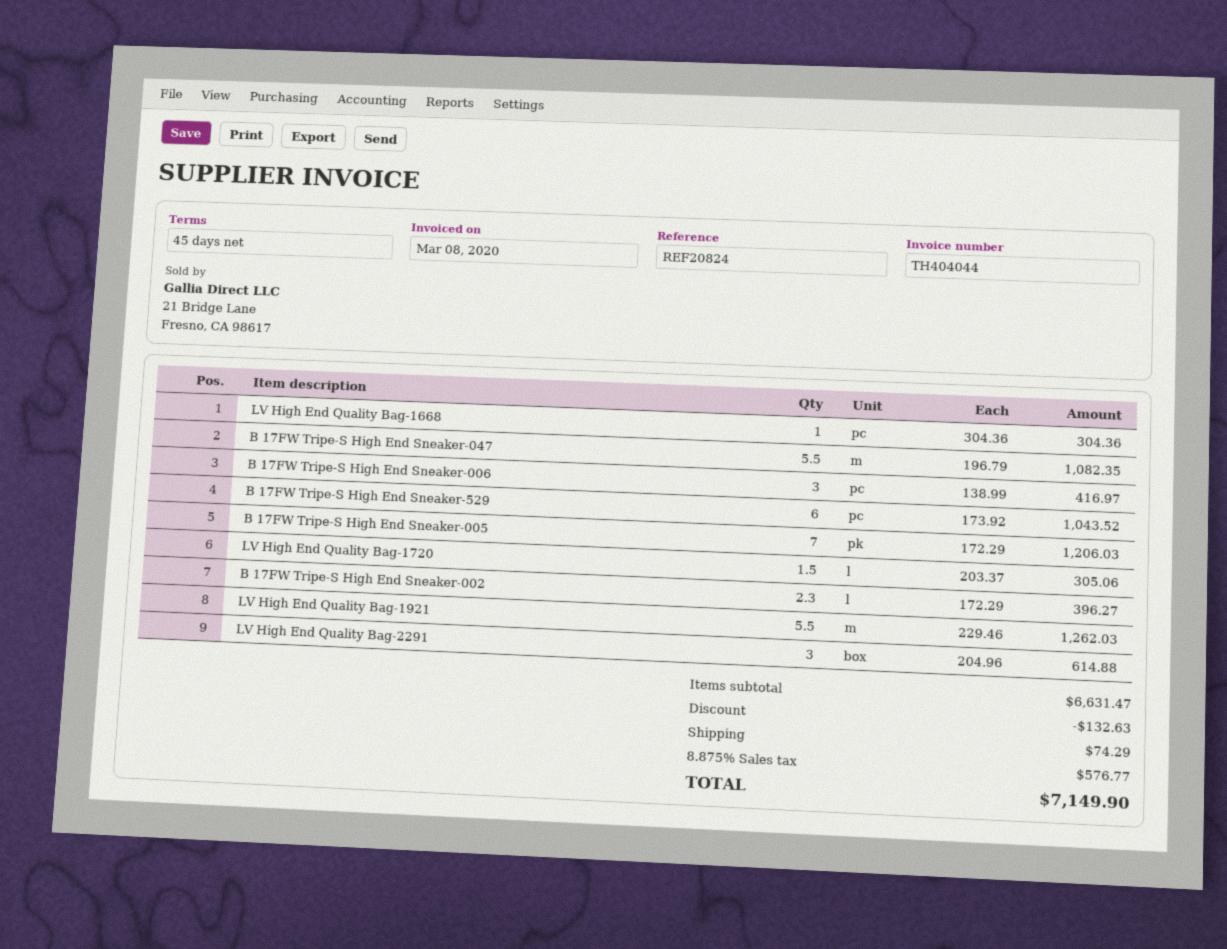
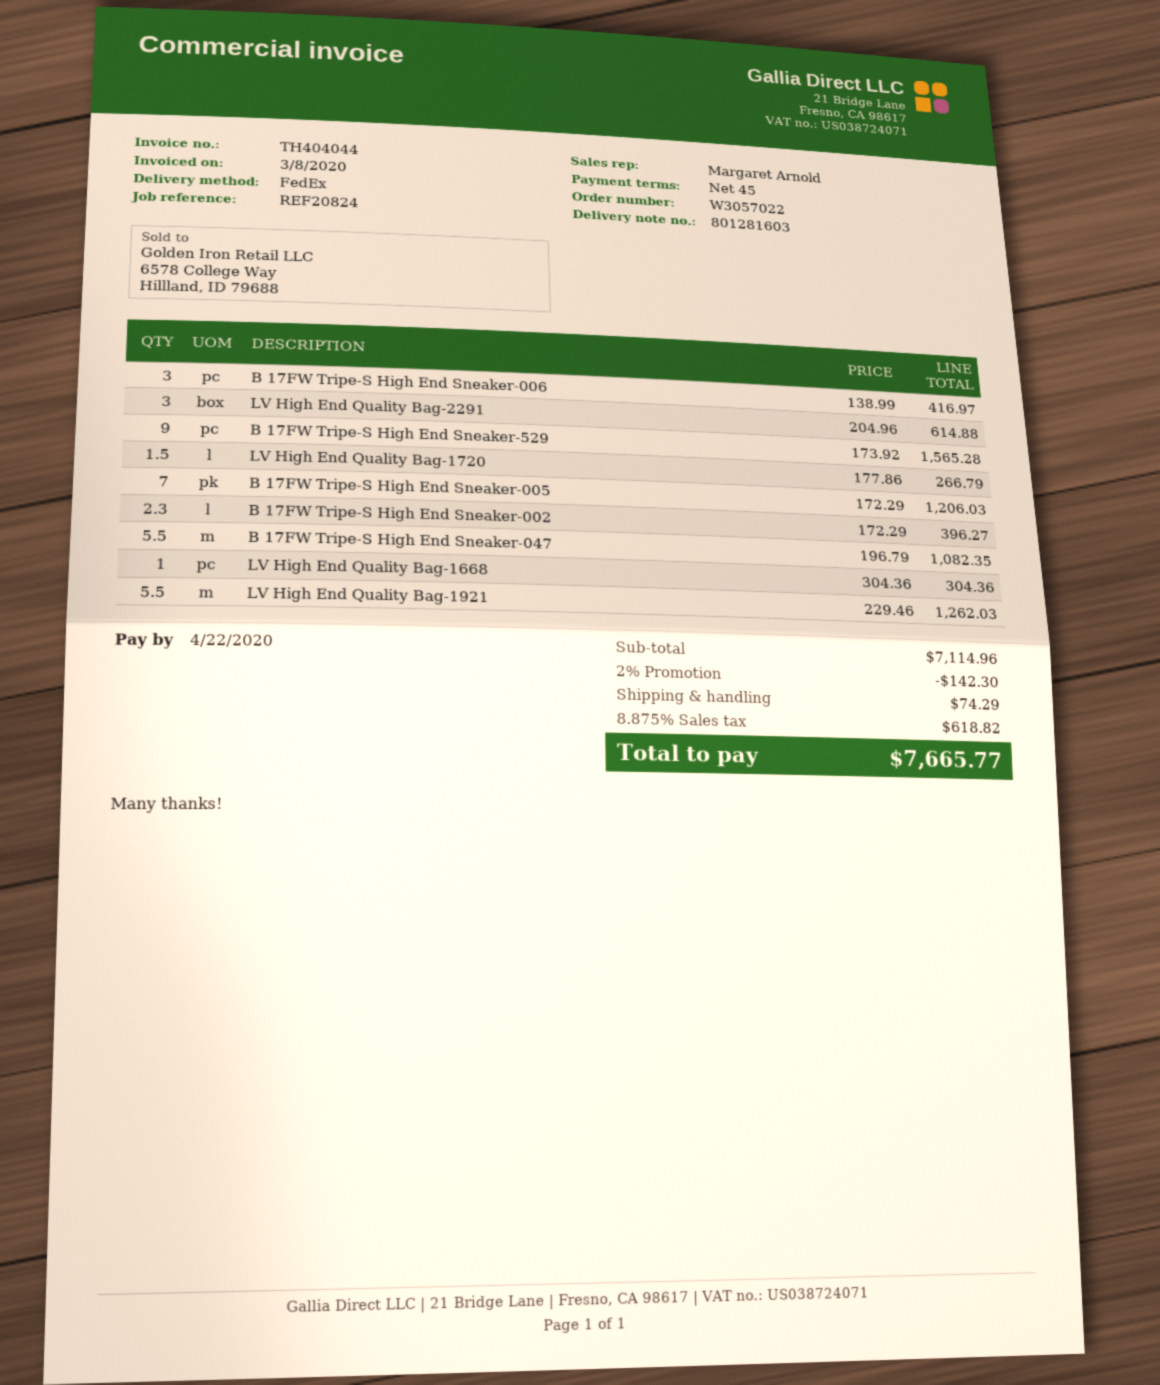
B 17FW Tripe-S High End Sneaker-529: 6 x 173.92 = 1043.52 -> 9 x 173.92 = 1565.28
LV High End Quality Bag-1720: 1.5 x 203.37 = 305.06 -> 1.5 x 177.86 = 266.79
subtotal: 6631.47 -> 7114.96
discount: 132.63 -> 142.30
tax: 8.875% = 576.77 -> 8.875% = 618.82
total: 7149.90 -> 7665.77

